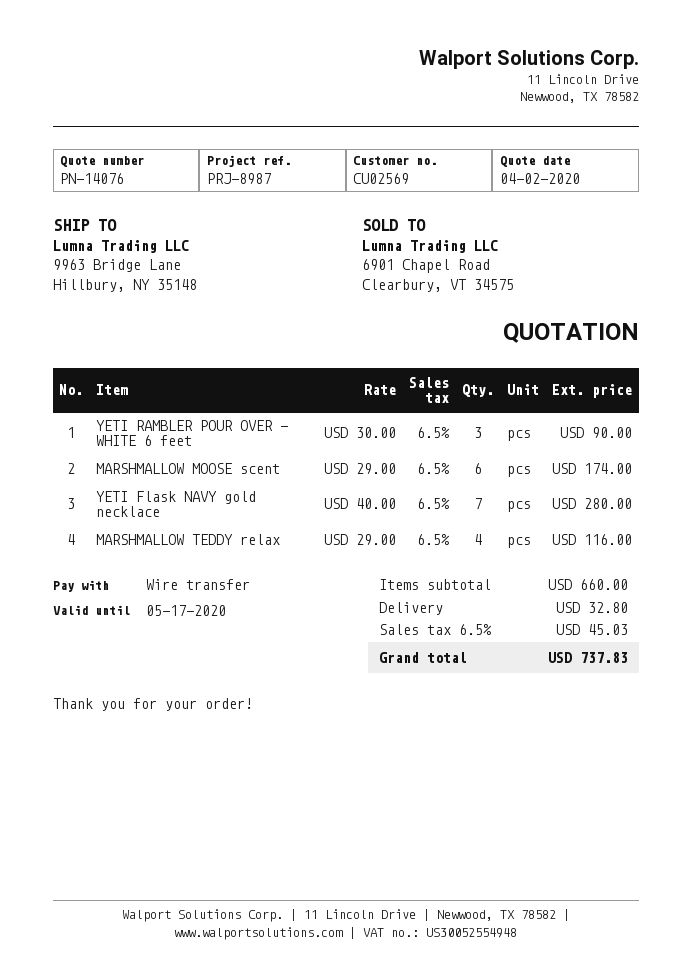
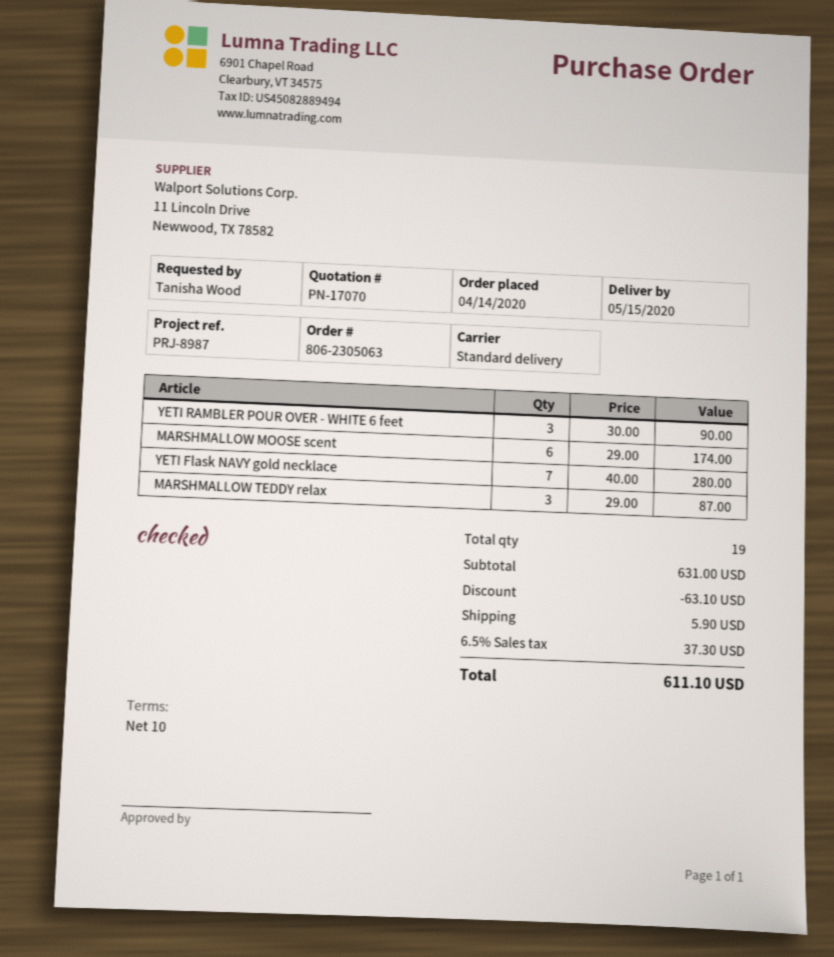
quote number: PN-14076 -> PN-17070
MARSHMALLOW TEDDY relax: 4 x 29.00 = 116.00 -> 3 x 29.00 = 87.00
subtotal: 660.00 -> 631.00
discount: none -> 63.10
shipping: 32.80 -> 5.90
tax: 6.5% = 45.03 -> 6.5% = 37.30
total: 737.83 -> 611.10

